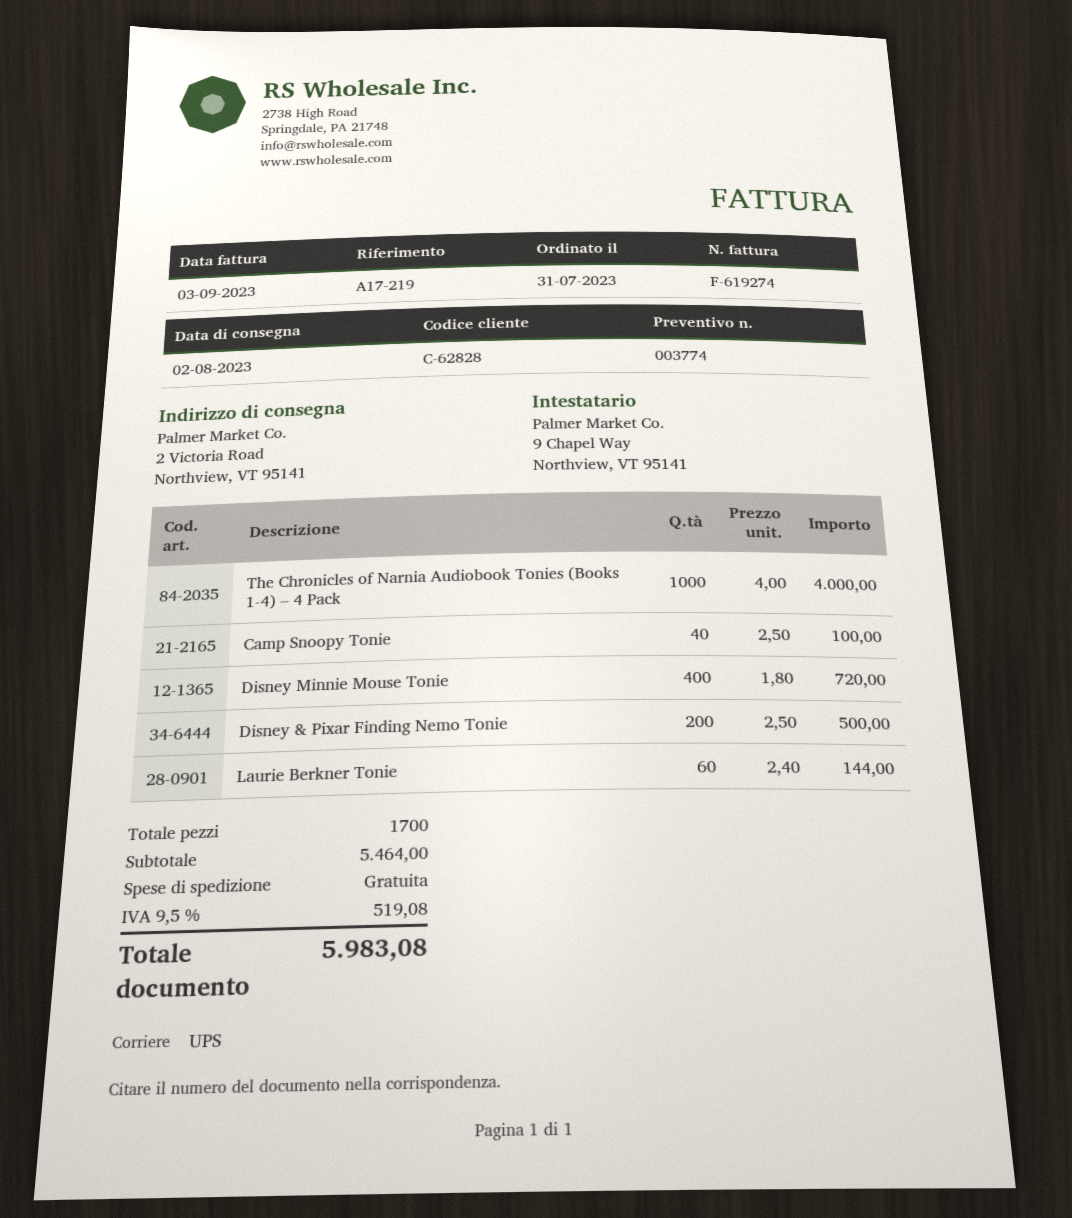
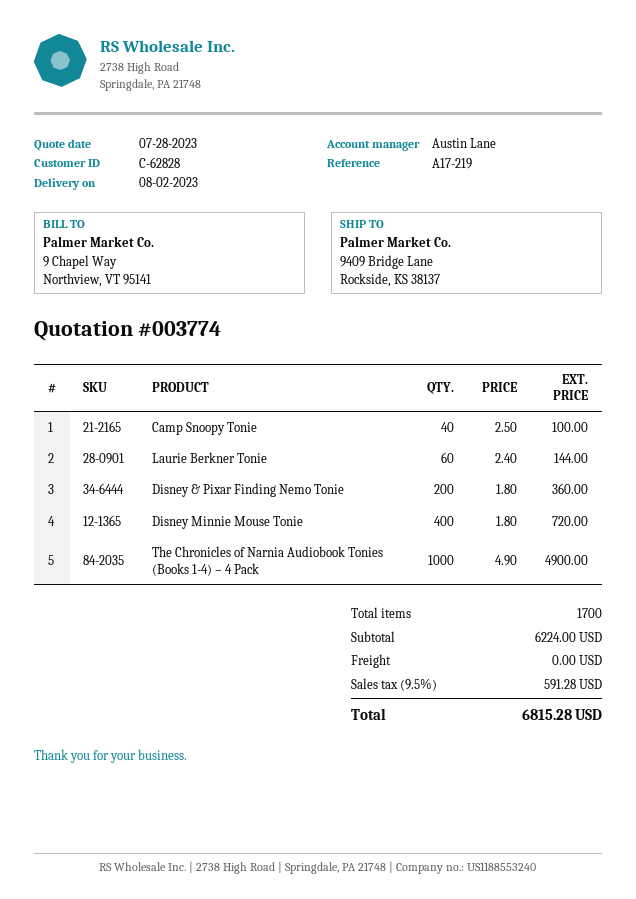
ship to: 2 Victoria Road, Northview, VT 95141 -> 9409 Bridge Lane, Rockside, KS 38137
The Chronicles of Narnia Audiobook Tonies (Books 1-4) – 4 Pack: 1000 x 4.00 = 4000.00 -> 1000 x 4.90 = 4900.00
Disney & Pixar Finding Nemo Tonie: 200 x 2.50 = 500.00 -> 200 x 1.80 = 360.00
subtotal: 5464.00 -> 6224.00
tax: 9.5% = 519.08 -> 9.5% = 591.28
total: 5983.08 -> 6815.28

